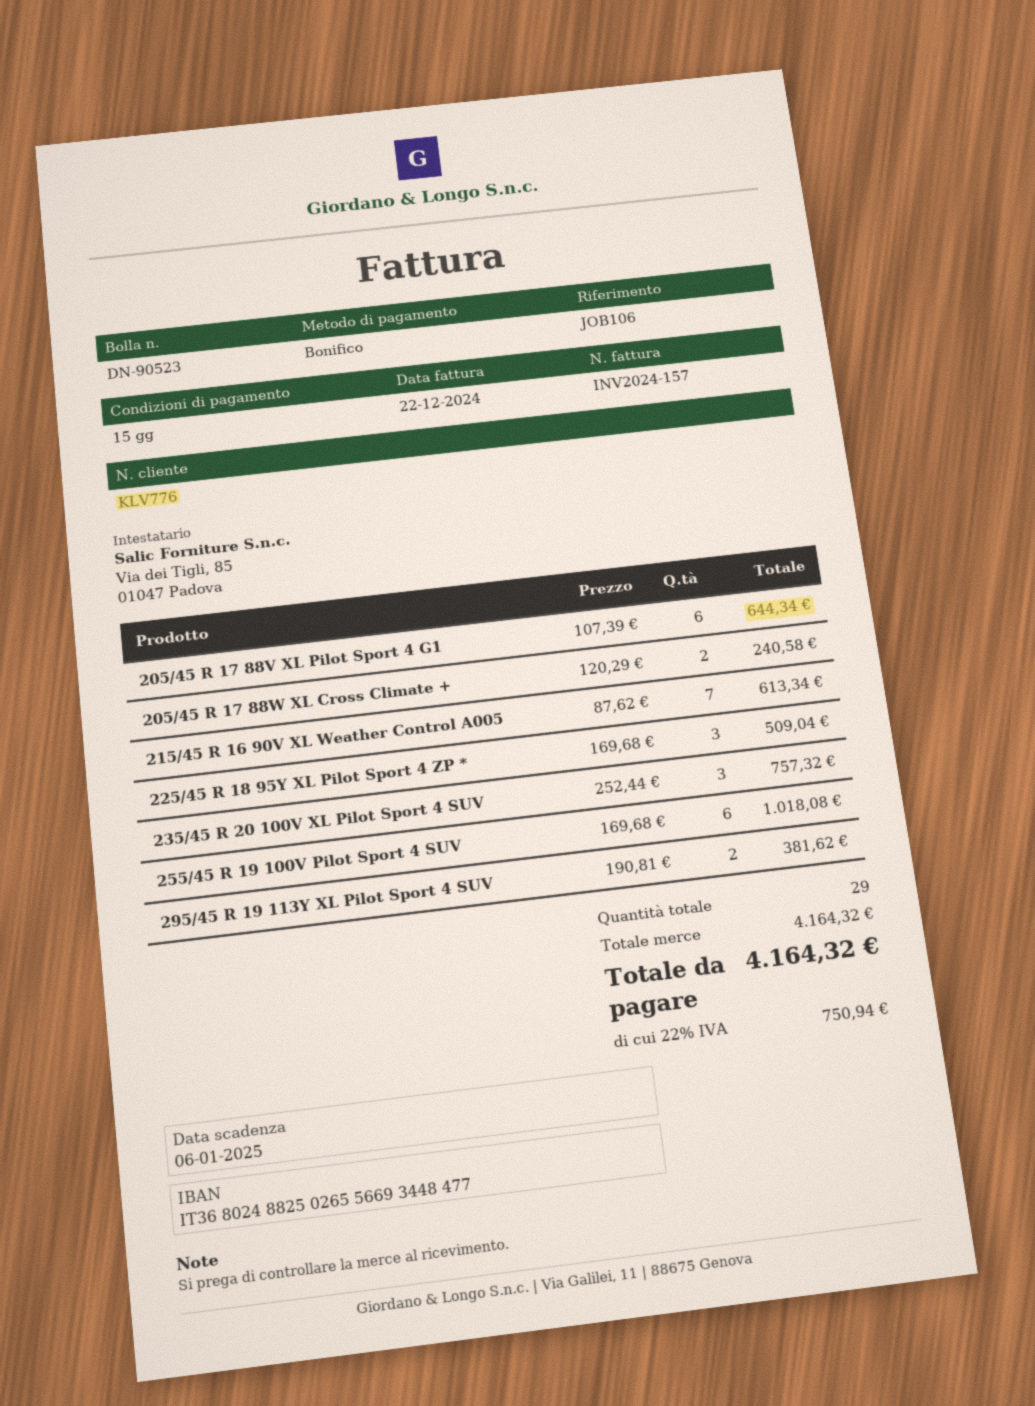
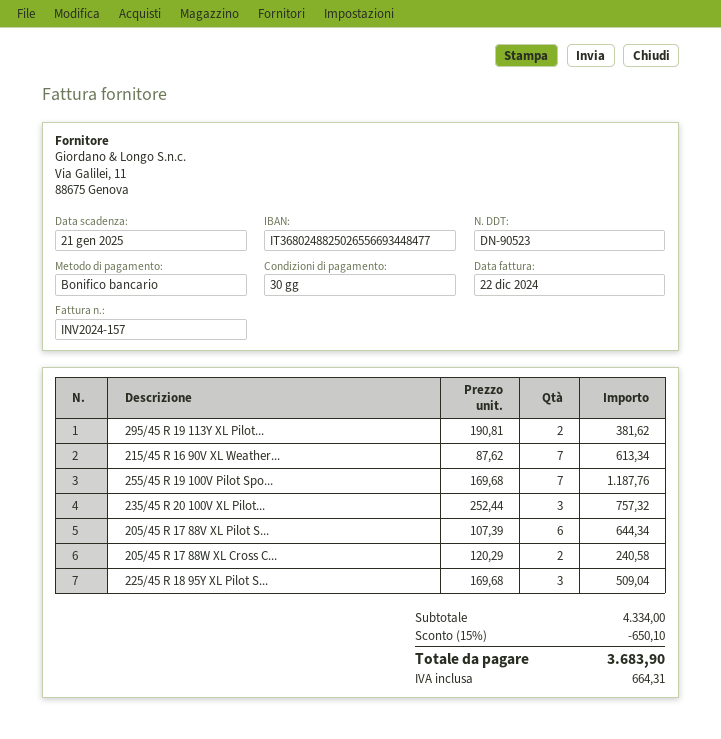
payment terms: 15 days -> 30 days
due date: 2025-01-06 -> 2025-01-21
255/45 R 19 100V Pilot Sport 4 SUV: 6 x 169.68 = 1018.08 -> 7 x 169.68 = 1187.76
subtotal: 4164.32 -> 4334.00
discount: none -> 15% = 650.10
tax: 750.94 -> 664.31
total: 4164.32 -> 3683.90

